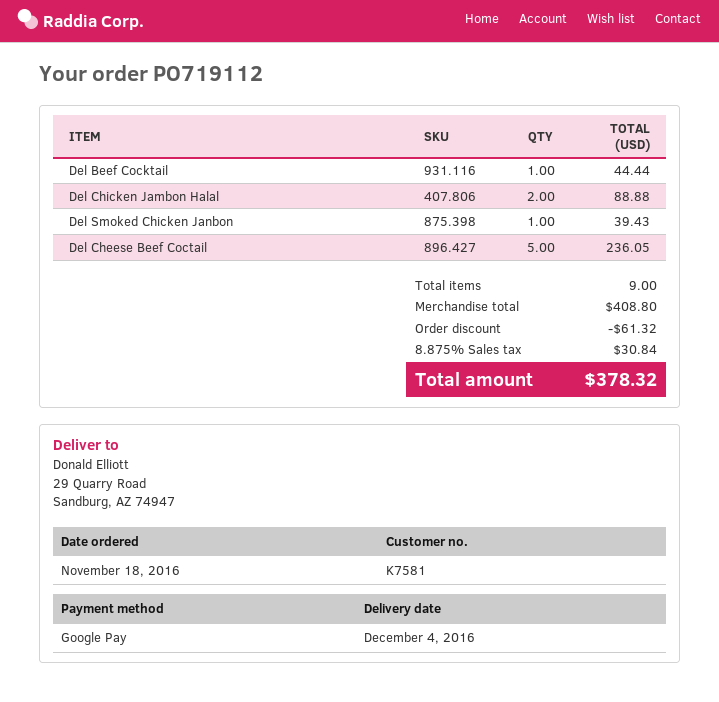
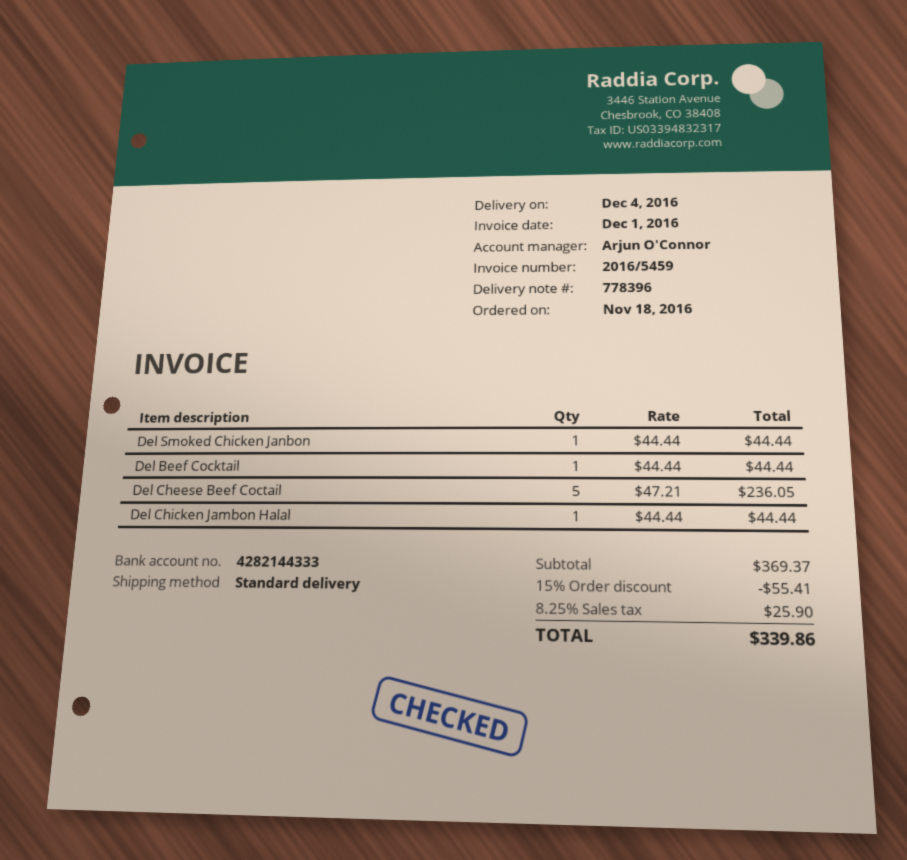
Del Chicken Jambon Halal: 2 for 88.88 -> 1 for 44.44
Del Smoked Chicken Janbon: 1 for 39.43 -> 1 for 44.44
subtotal: 408.80 -> 369.37
discount: 61.32 -> 55.41
tax: 8.875% = 30.84 -> 8.25% = 25.90
total: 378.32 -> 339.86

